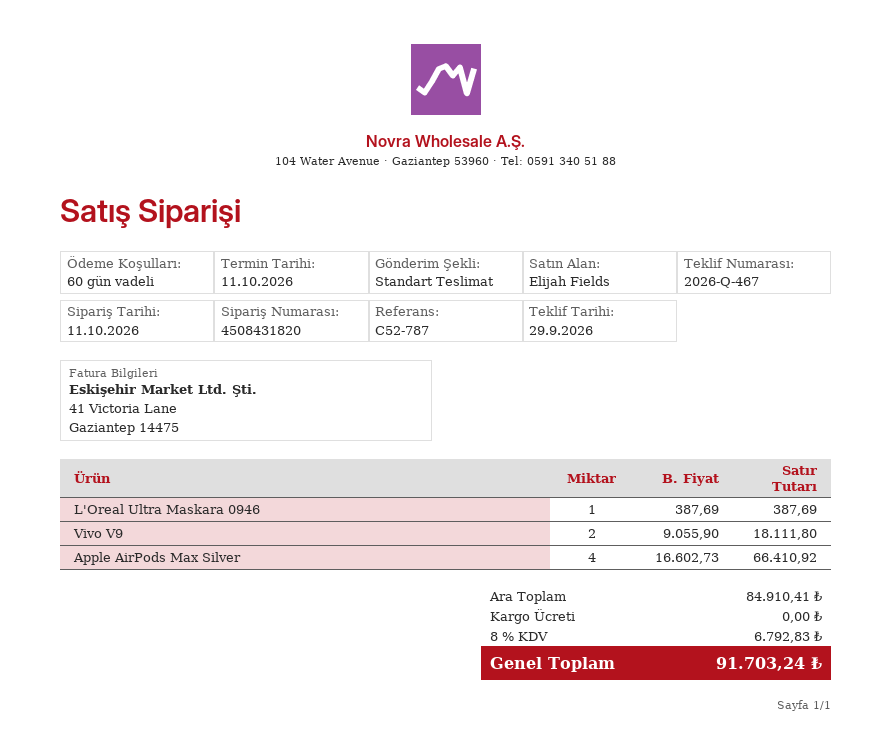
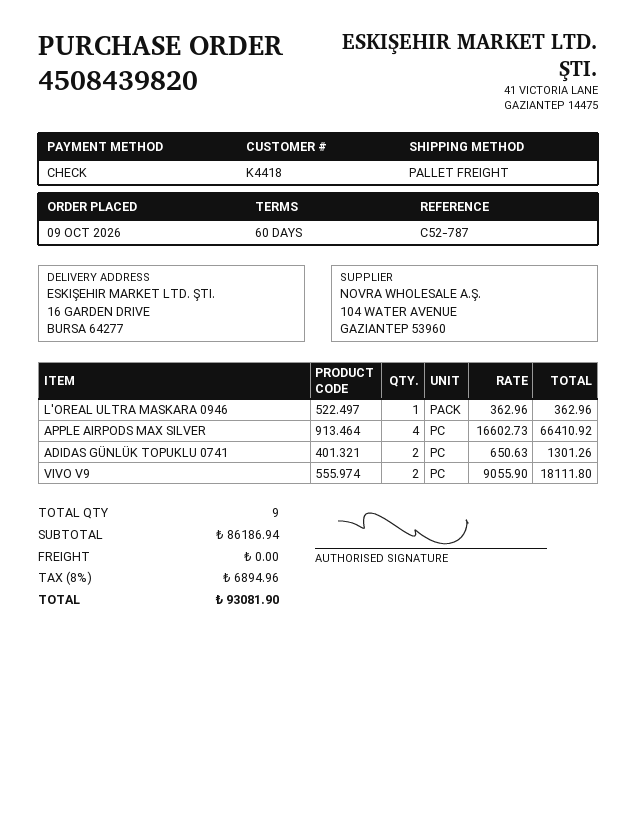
order number: 4508431820 -> 4508439820
order date: 2026-10-11 -> 2026-10-09
shipping method: standard -> pallet freight
L'Oreal Ultra Maskara 0946: 1 x 387.69 = 387.69 -> 1 x 362.96 = 362.96
ADIDAS GÜNLÜK TOPUKLU 0741: none -> 2 x 650.63 = 1301.26
subtotal: 84910.41 -> 86186.94
tax: 8% = 6792.83 -> 8% = 6894.96
total: 91703.24 -> 93081.90

